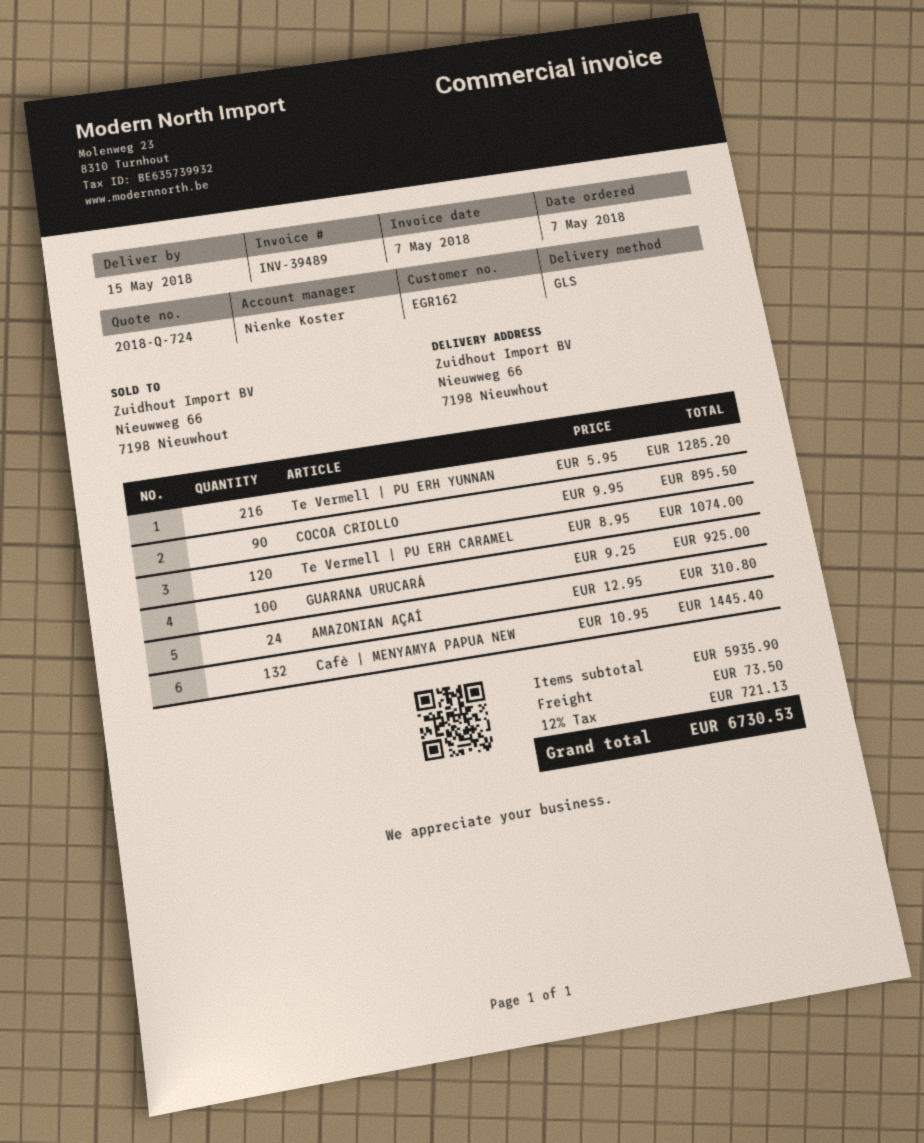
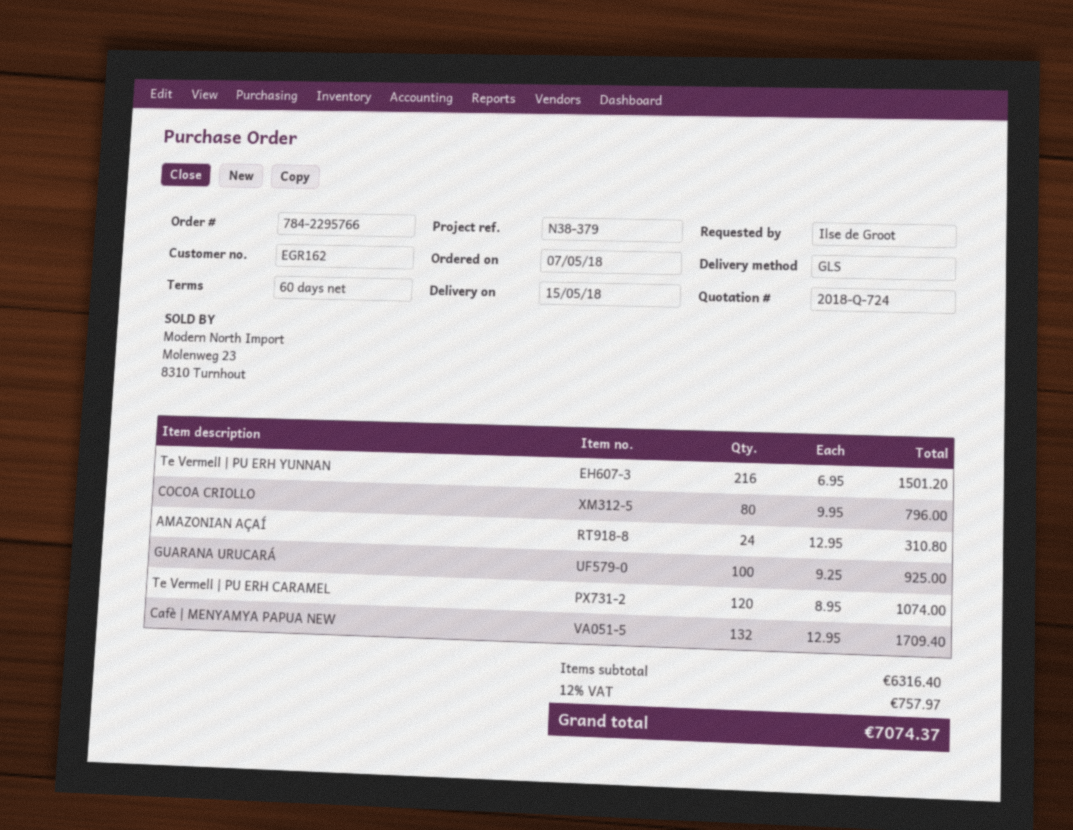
Te Vermell | PU ERH YUNNAN: 216 x 5.95 = 1285.20 -> 216 x 6.95 = 1501.20
COCOA CRIOLLO: 90 x 9.95 = 895.50 -> 80 x 9.95 = 796.00
Cafè | MENYAMYA PAPUA NEW: 132 x 10.95 = 1445.40 -> 132 x 12.95 = 1709.40
subtotal: 5935.90 -> 6316.40
shipping: 73.50 -> none
tax: 12% = 721.13 -> 12% = 757.97
total: 6730.53 -> 7074.37

